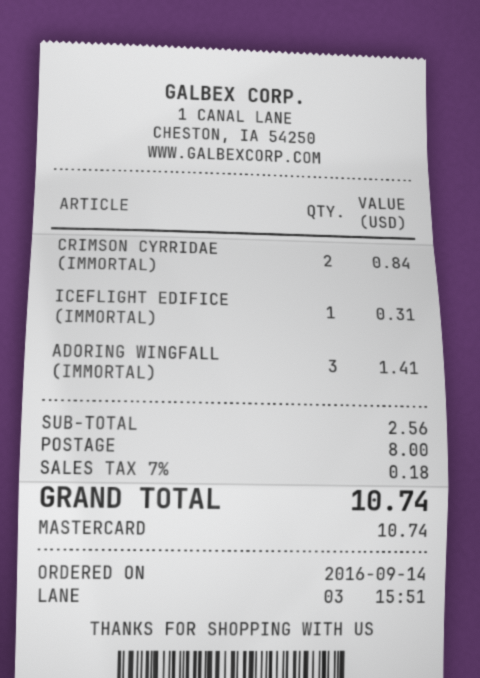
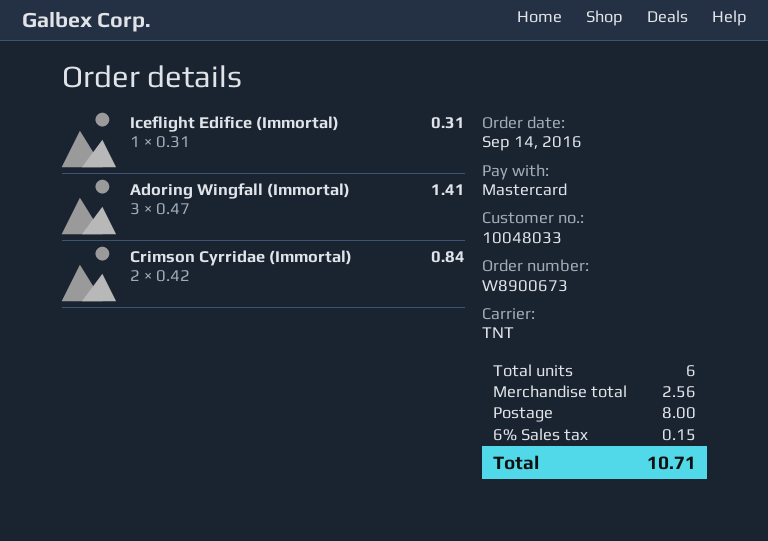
tax: 7% = 0.18 -> 6% = 0.15
total: 10.74 -> 10.71

